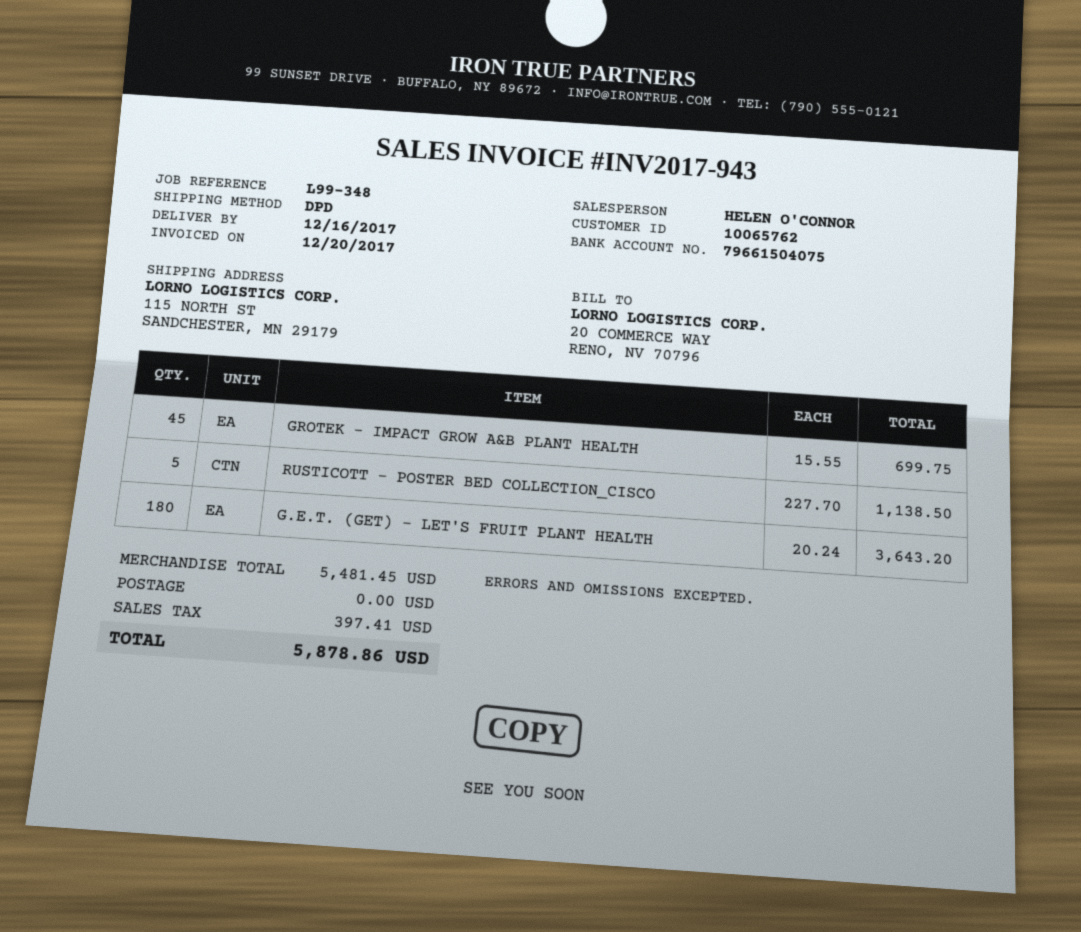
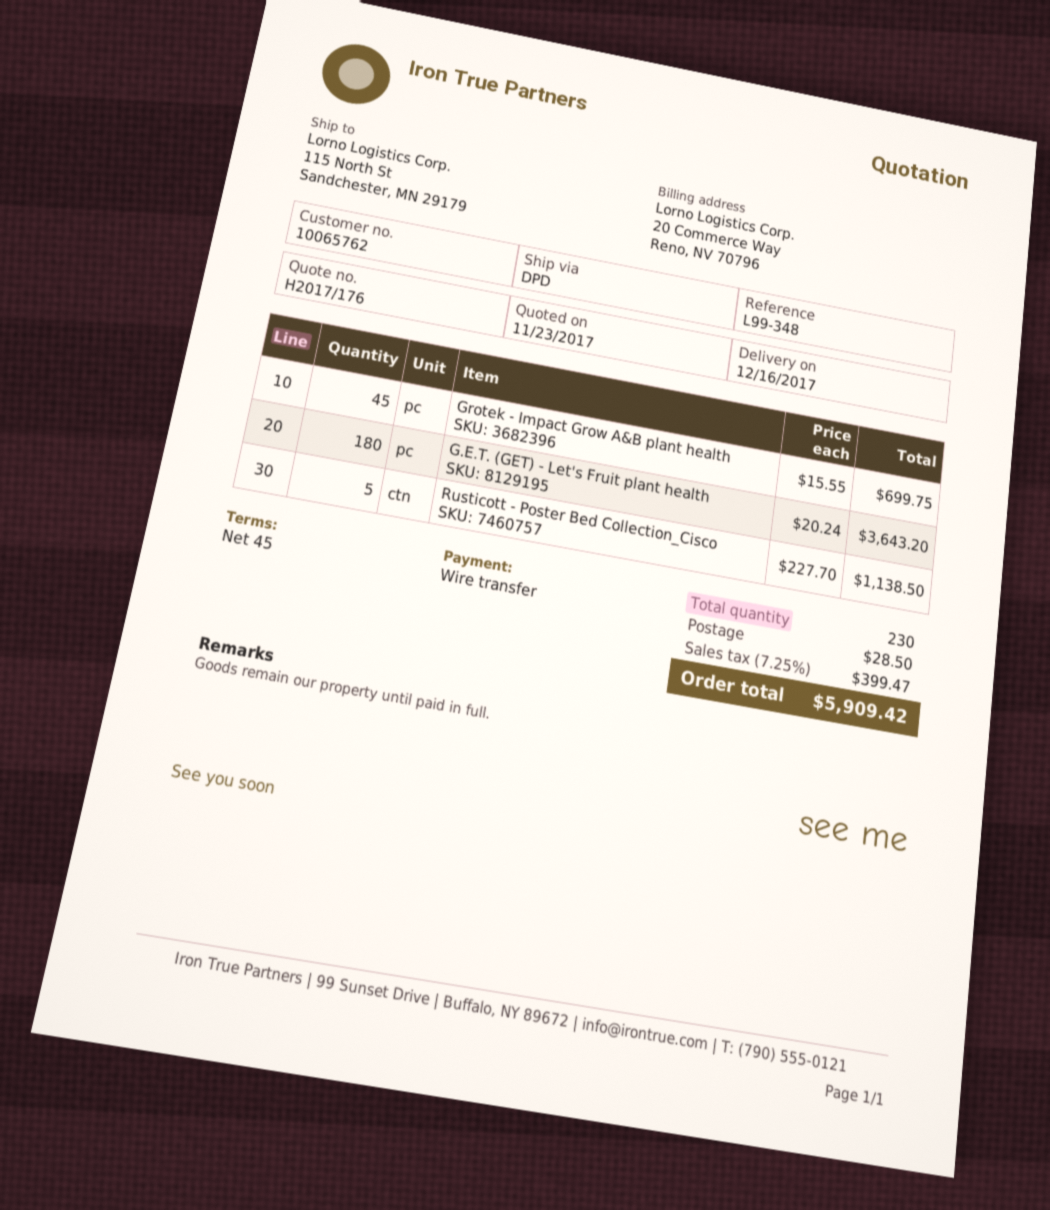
shipping: 0.00 -> 28.50
tax: 397.41 -> 399.47
total: 5878.86 -> 5909.42

